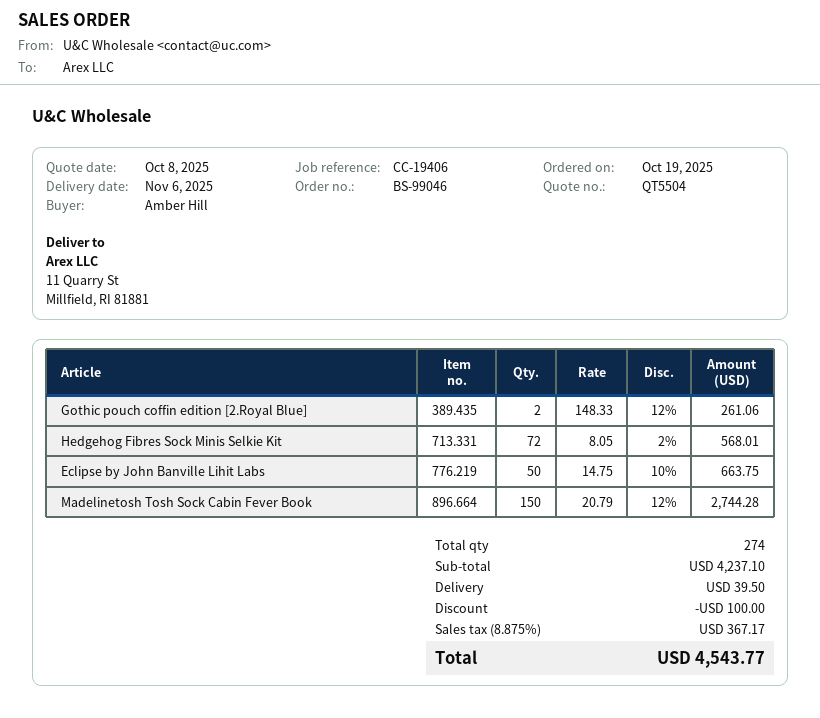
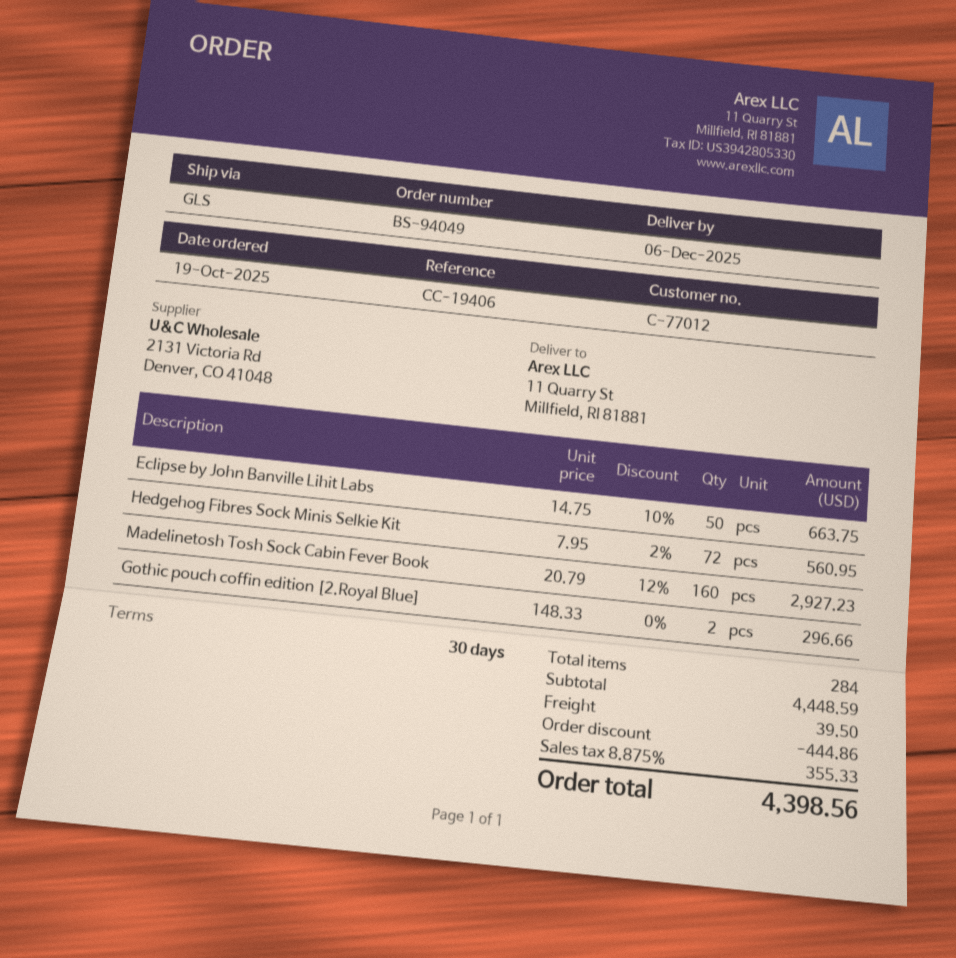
order number: BS-99046 -> BS-94049
delivery date: 2025-11-06 -> 2025-12-06
Gothic pouch coffin edition [2.Royal Blue]: 2 x 148.33 - 12% = 261.06 -> 2 x 148.33 = 296.66
Hedgehog Fibres Sock Minis Selkie Kit: 72 x 8.05 - 2% = 568.01 -> 72 x 7.95 - 2% = 560.95
Madelinetosh Tosh Sock Cabin Fever Book: 150 x 20.79 - 12% = 2744.28 -> 160 x 20.79 - 12% = 2927.23
total quantity: 274 -> 284
subtotal: 4237.10 -> 4448.59
discount: 100.00 -> 444.86
tax: 8.875% = 367.17 -> 8.875% = 355.33
total: 4543.77 -> 4398.56

